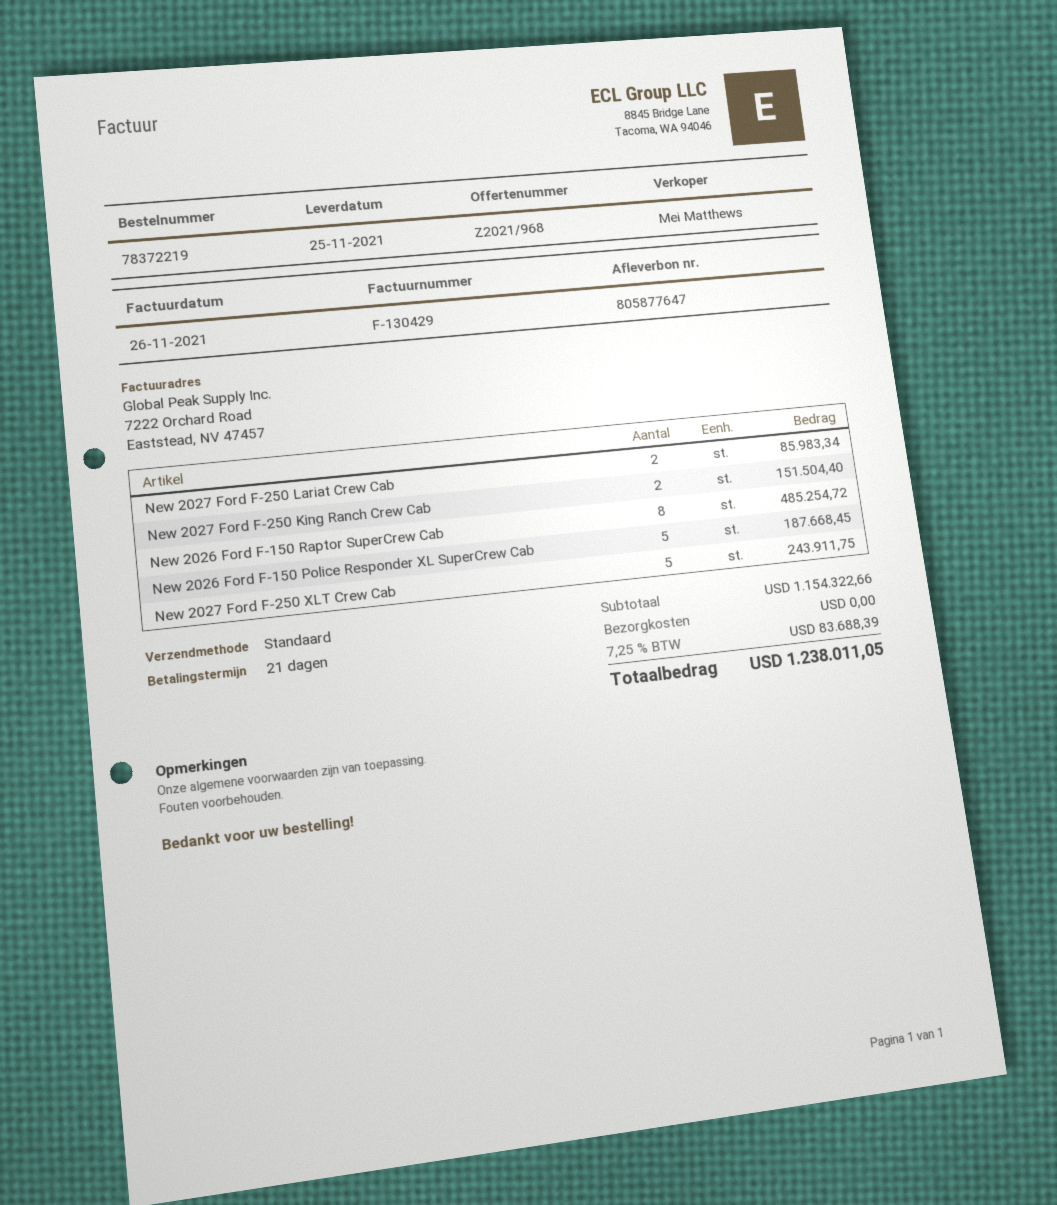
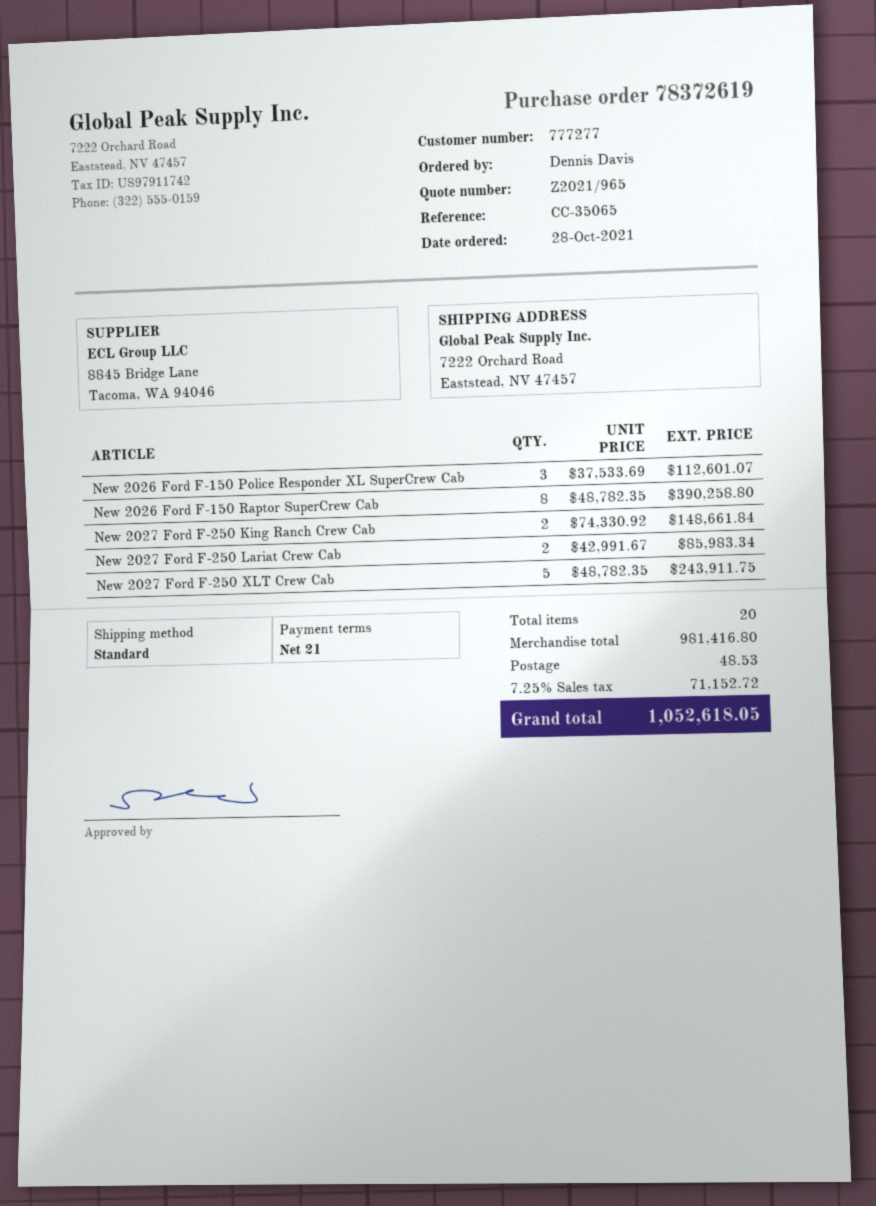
quote number: Z2021/968 -> Z2021/965
order number: 78372219 -> 78372619
New 2027 Ford F-250 King Ranch Crew Cab: 2 for 151504.40 -> 2 for 148661.84
New 2026 Ford F-150 Raptor SuperCrew Cab: 8 for 485254.72 -> 8 for 390258.80
New 2026 Ford F-150 Police Responder XL SuperCrew Cab: 5 for 187668.45 -> 3 for 112601.07
subtotal: 1154322.66 -> 981416.80
shipping: 0.00 -> 48.53
tax: 7.25% = 83688.39 -> 7.25% = 71152.72
total: 1238011.05 -> 1052618.05

